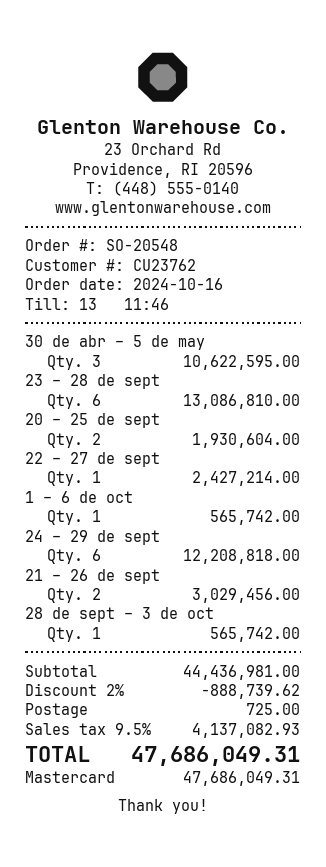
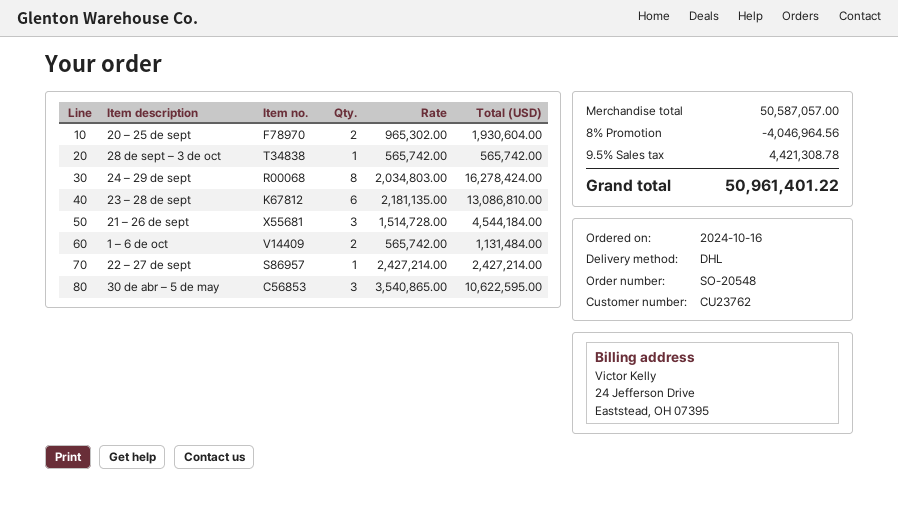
1 – 6 de oct: 1 for 565742.00 -> 2 for 1131484.00
24 – 29 de sept: 6 for 12208818.00 -> 8 for 16278424.00
21 – 26 de sept: 2 for 3029456.00 -> 3 for 4544184.00
subtotal: 44436981.00 -> 50587057.00
discount: 2% = 888739.62 -> 8% = 4046964.56
shipping: 725.00 -> none
tax: 9.5% = 4137082.93 -> 9.5% = 4421308.78
total: 47686049.31 -> 50961401.22

